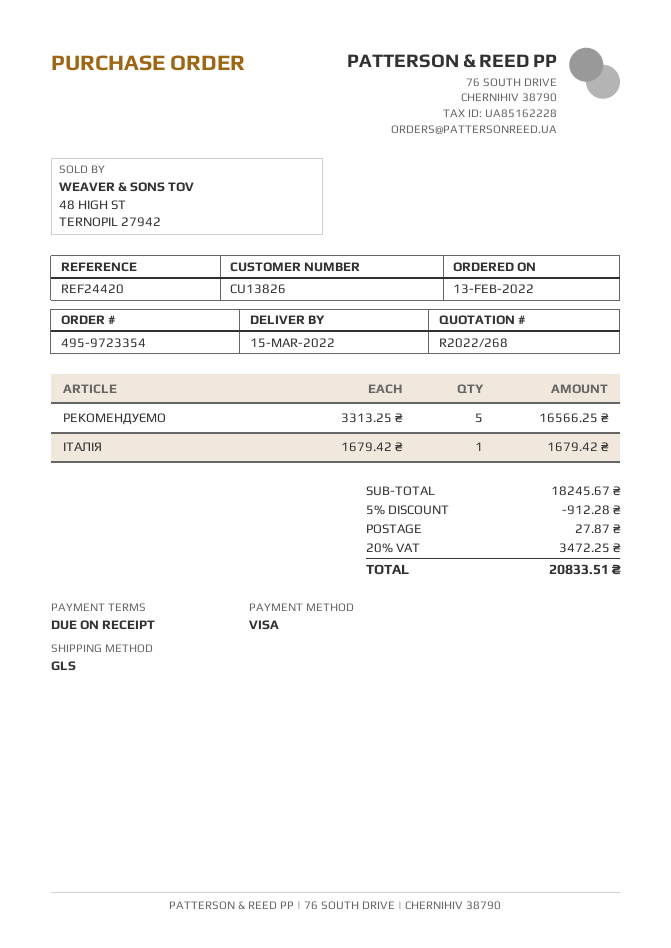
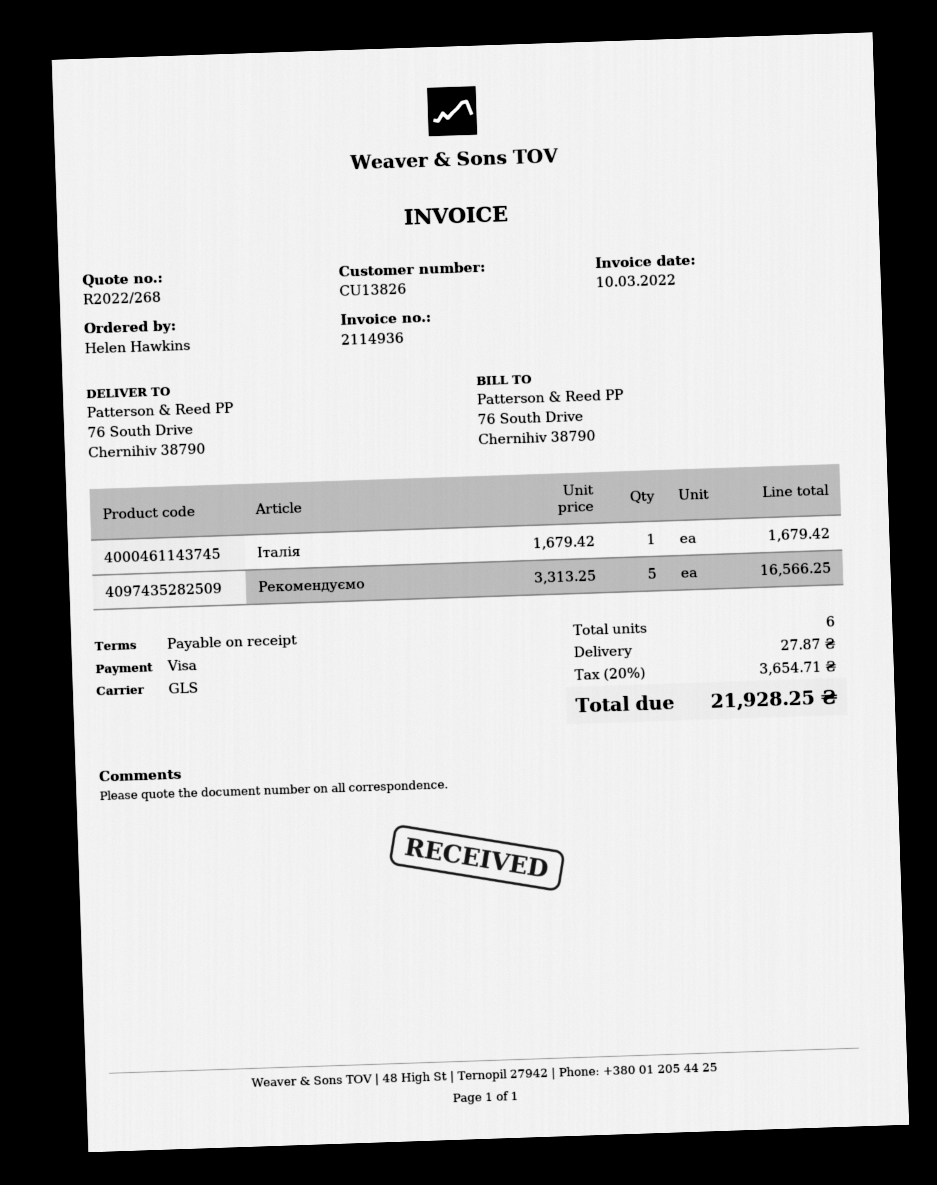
discount: 5% = 912.28 -> none
tax: 20% = 3472.25 -> 20% = 3654.71
total: 20833.51 -> 21928.25

